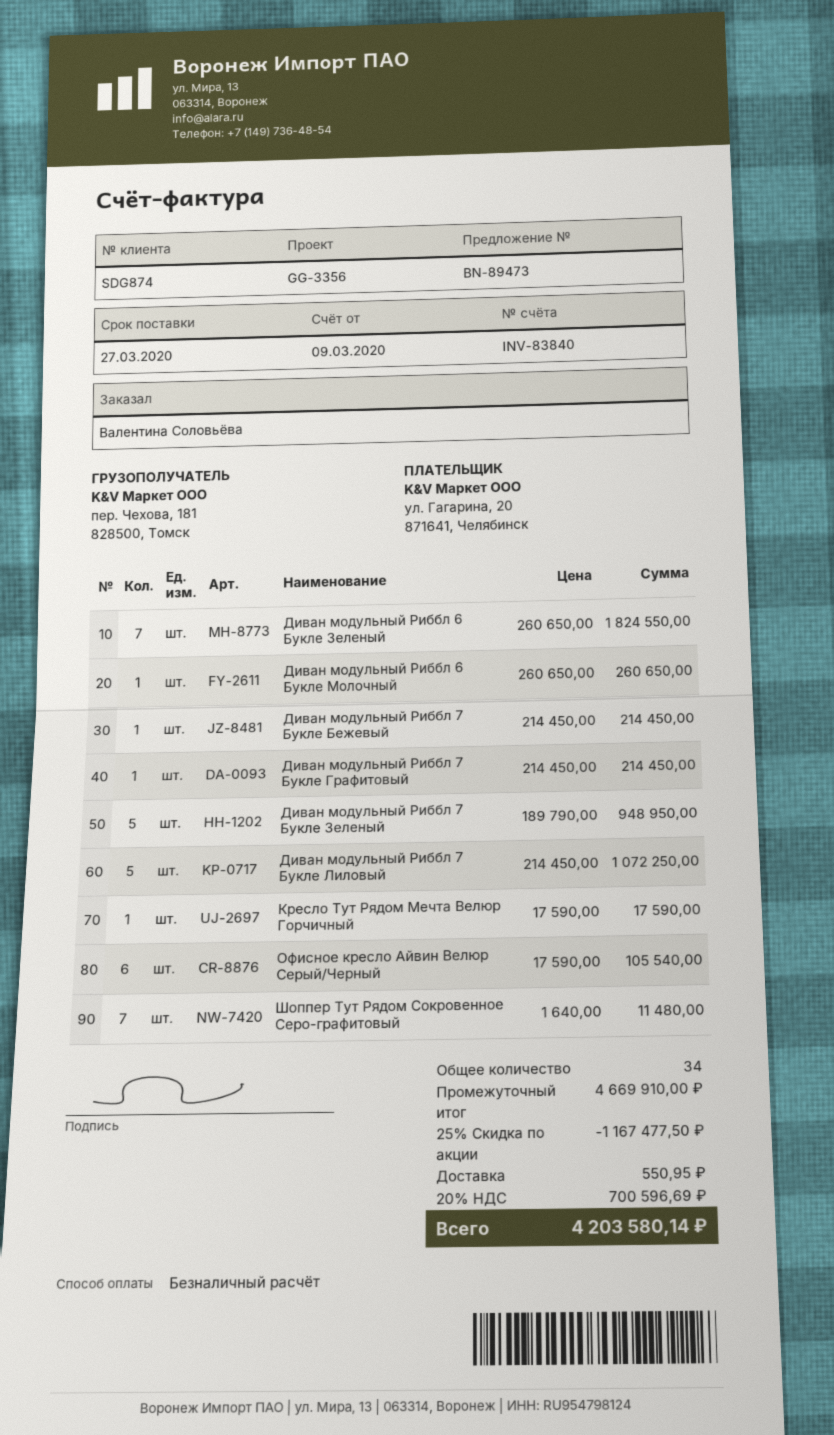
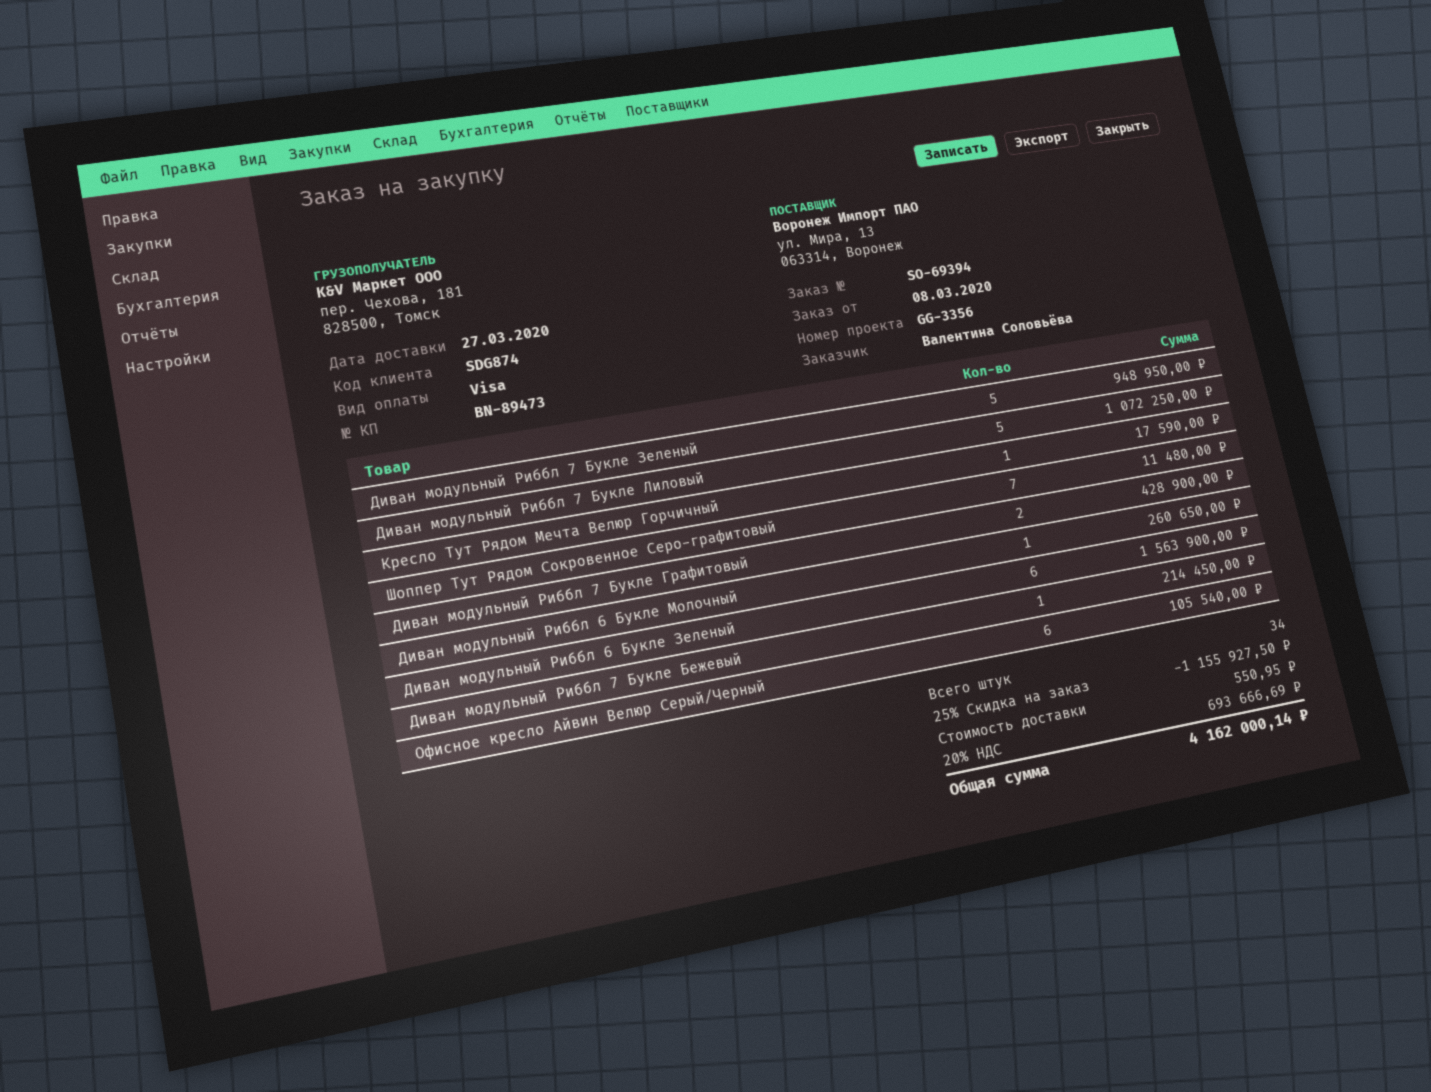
payment method: bank transfer -> Visa
Диван модульный Риббл 6 Букле Зеленый: 7 for 1824550.00 -> 6 for 1563900.00
Диван модульный Риббл 7 Букле Графитовый: 1 for 214450.00 -> 2 for 428900.00
discount: 25% = 1167477.50 -> 25% = 1155927.50
tax: 20% = 700596.69 -> 20% = 693666.69
total: 4203580.14 -> 4162000.14

